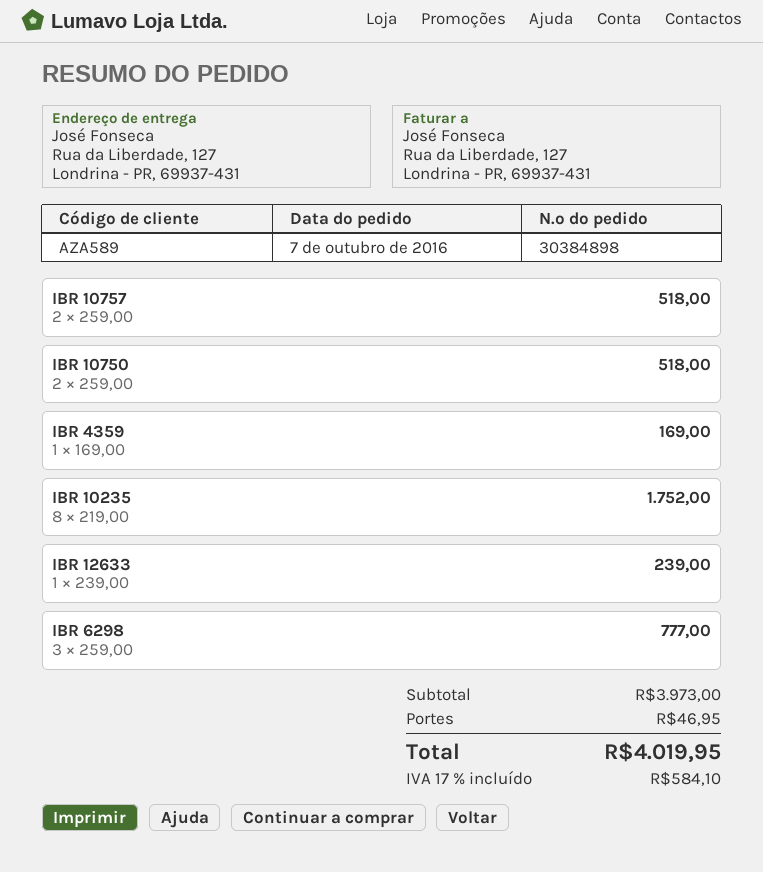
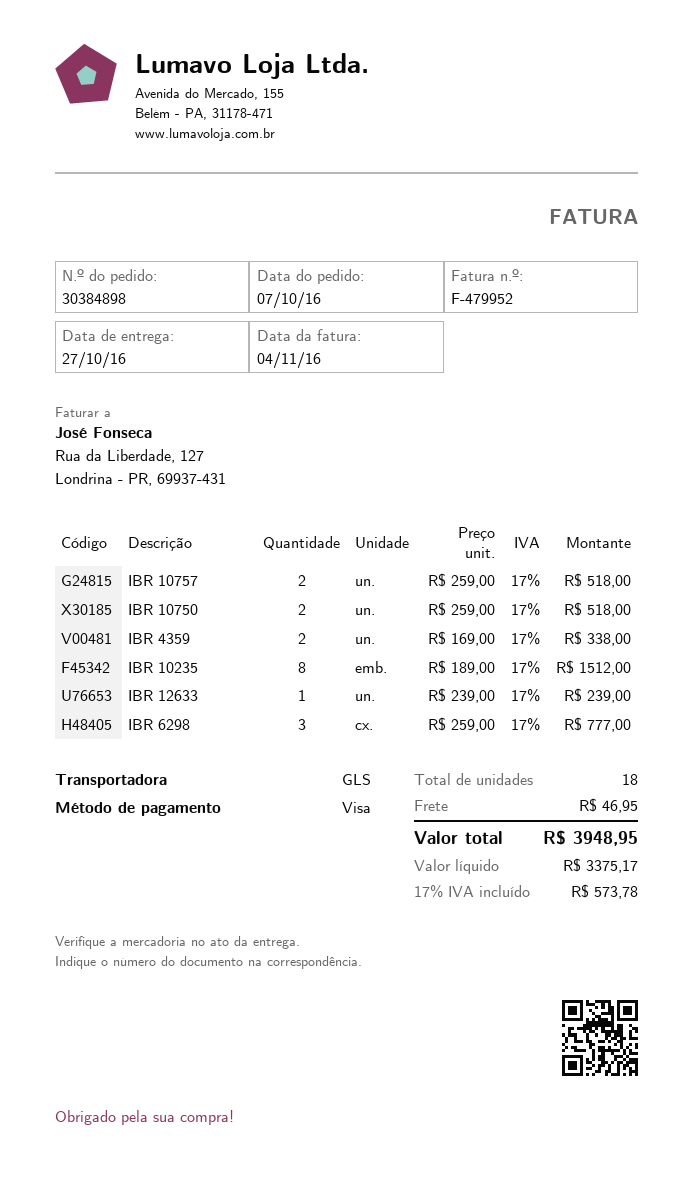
IBR 4359: 1 x 169.00 = 169.00 -> 2 x 169.00 = 338.00
IBR 10235: 8 x 219.00 = 1752.00 -> 8 x 189.00 = 1512.00
tax: 17% = 584.10 -> 17% = 573.78
total: 4019.95 -> 3948.95

